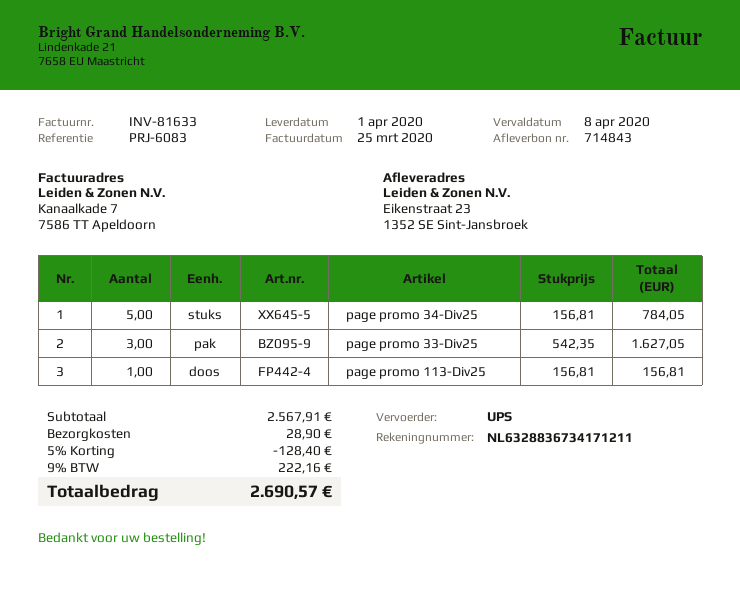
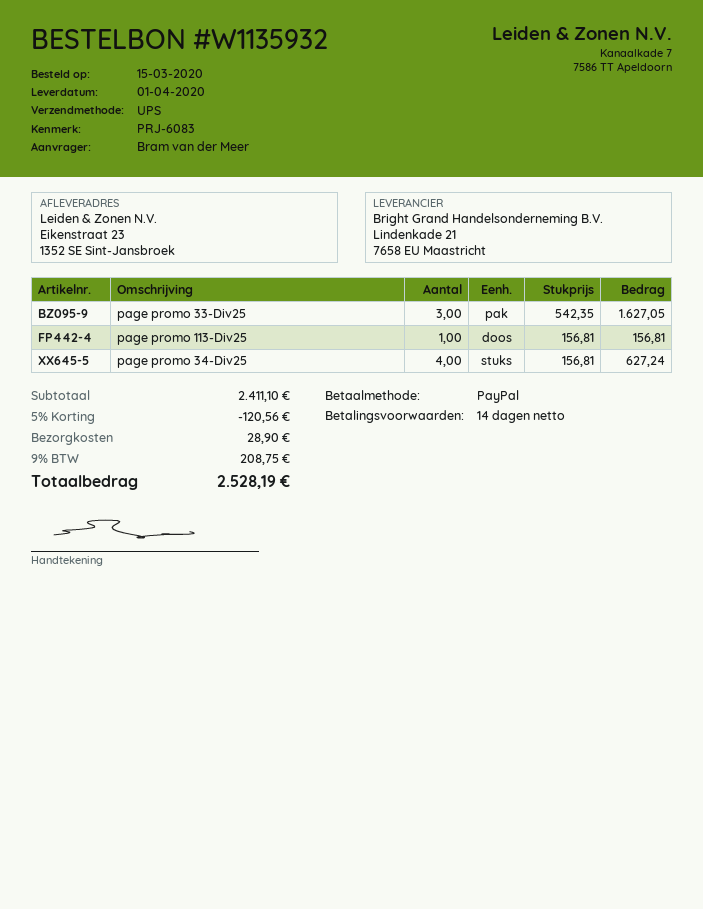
page promo 34-Div25: 5 x 156.81 = 784.05 -> 4 x 156.81 = 627.24
subtotal: 2567.91 -> 2411.10
discount: 5% = 128.40 -> 5% = 120.56
tax: 9% = 222.16 -> 9% = 208.75
total: 2690.57 -> 2528.19

